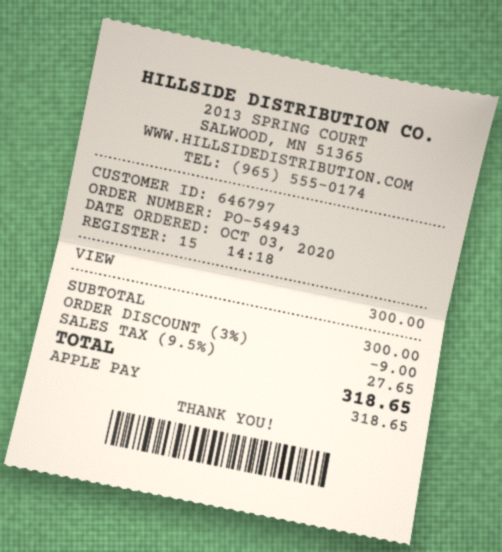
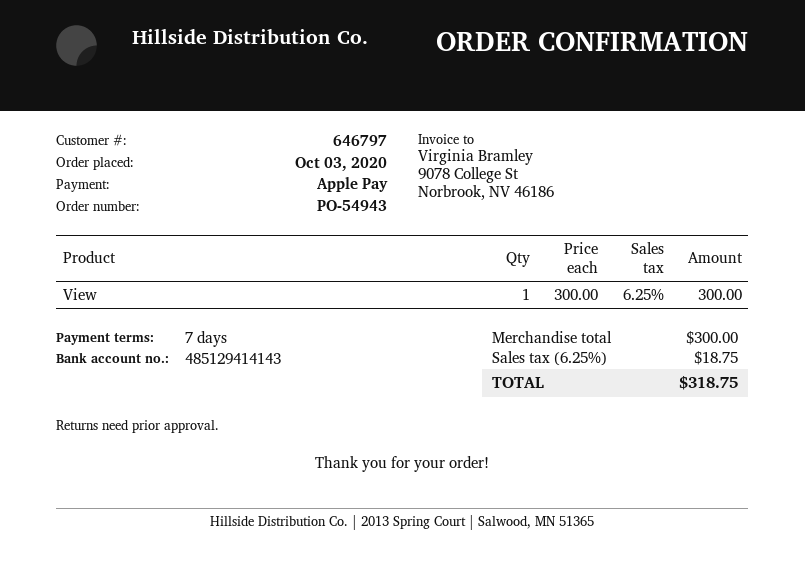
discount: 3% = 9.00 -> none
tax: 9.5% = 27.65 -> 6.25% = 18.75
total: 318.65 -> 318.75

